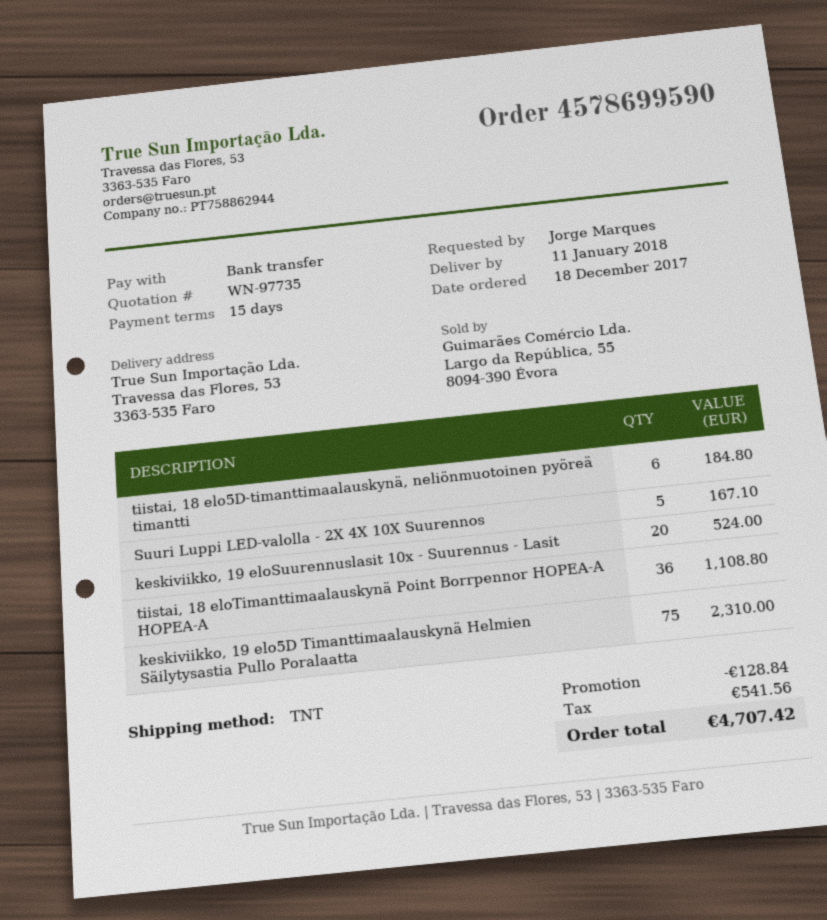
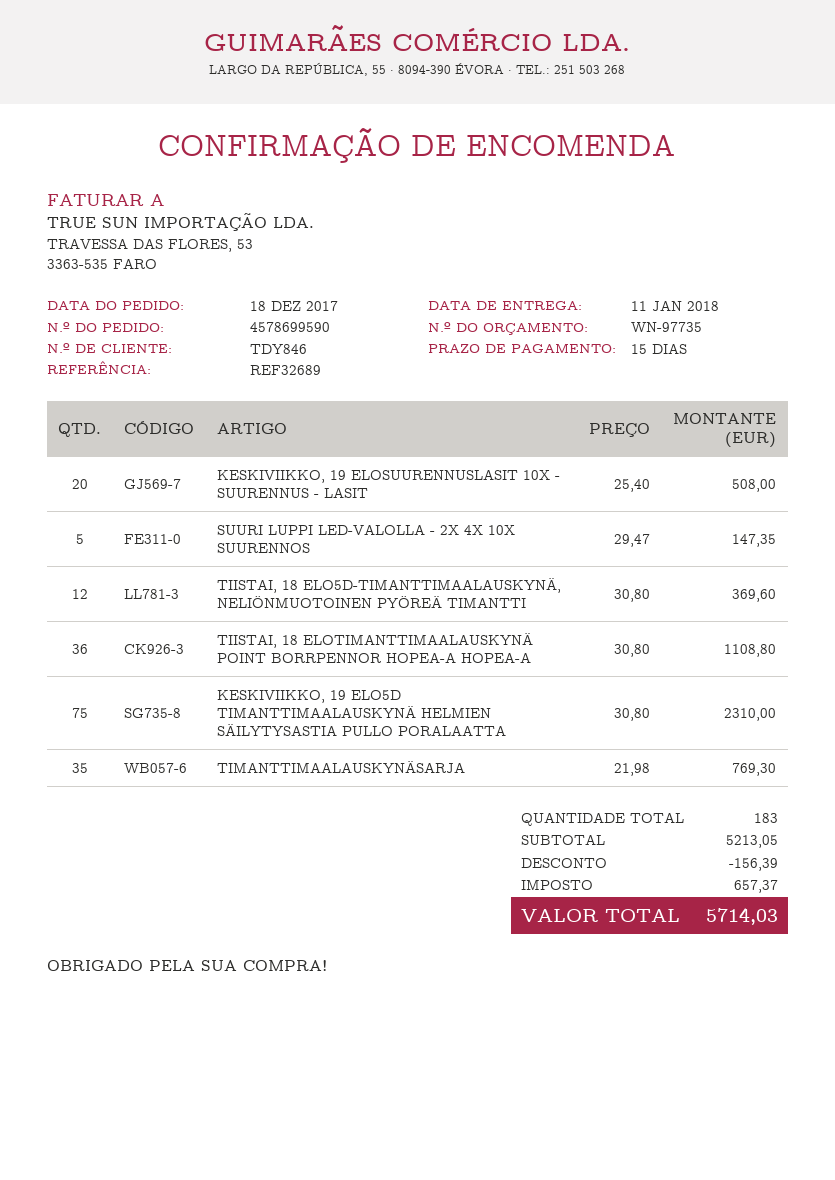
tiistai, 18 elo5D-timanttimaalauskynä, neliönmuotoinen pyöreä timantti: 6 for 184.80 -> 12 for 369.60
Suuri Luppi LED-valolla - 2X 4X 10X Suurennos: 5 for 167.10 -> 5 for 147.35
keskiviikko, 19 eloSuurennuslasit 10x - Suurennus - Lasit: 20 for 524.00 -> 20 for 508.00
TIMANTTIMAALAUSKYNÄSARJA: none -> 35 for 769.30
discount: 128.84 -> 156.39
tax: 541.56 -> 657.37
total: 4707.42 -> 5714.03

